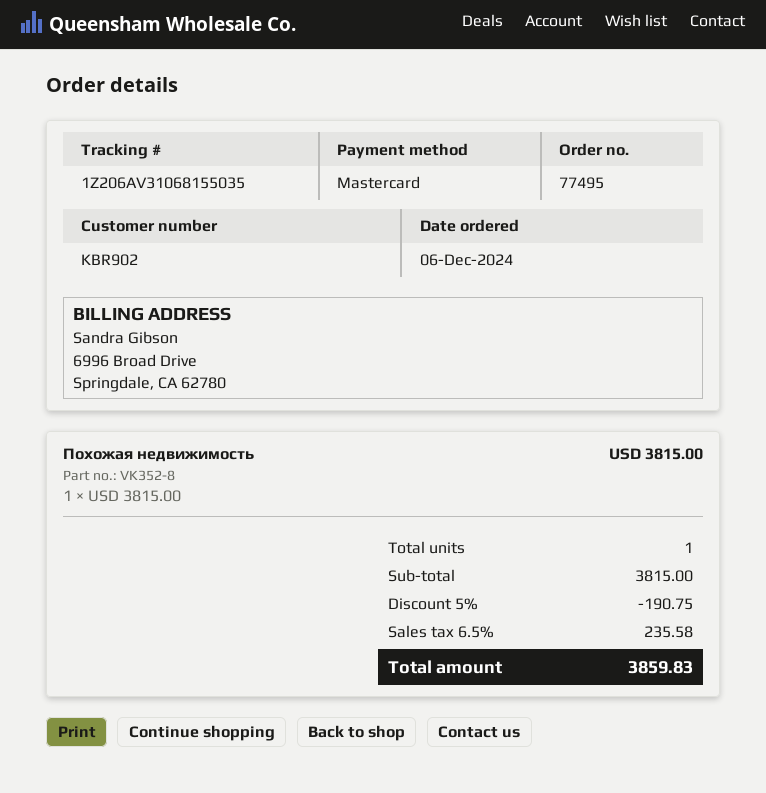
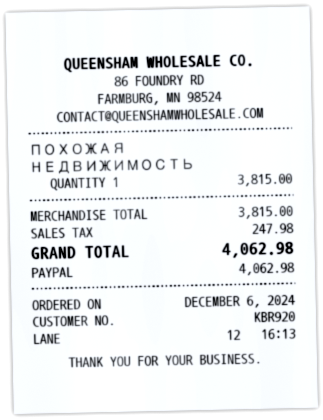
customer number: KBR902 -> KBR920
payment method: Mastercard -> PayPal
discount: 5% = 190.75 -> none
tax: 235.58 -> 247.98
total: 3859.83 -> 4062.98

